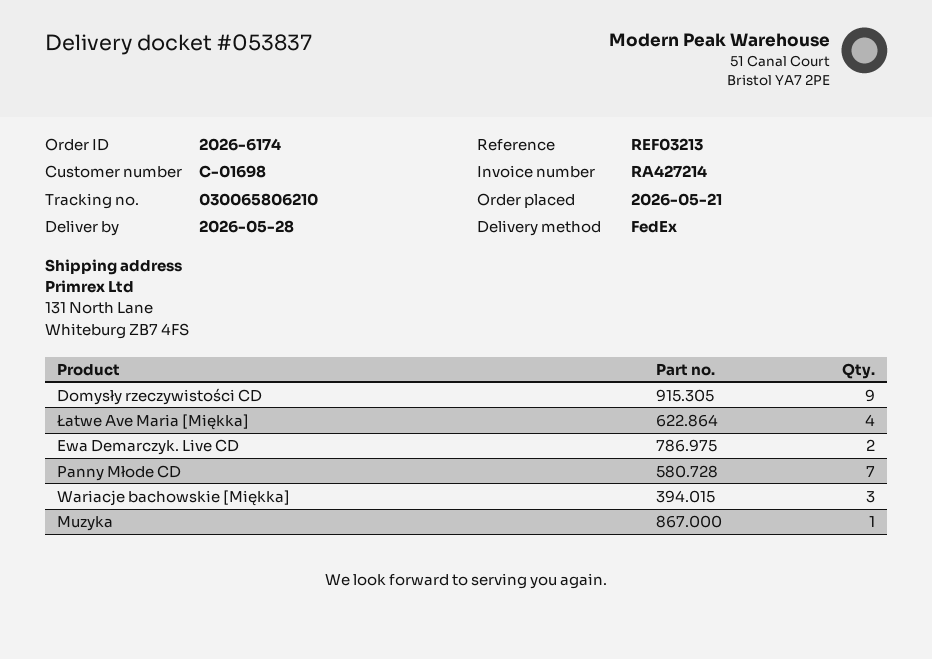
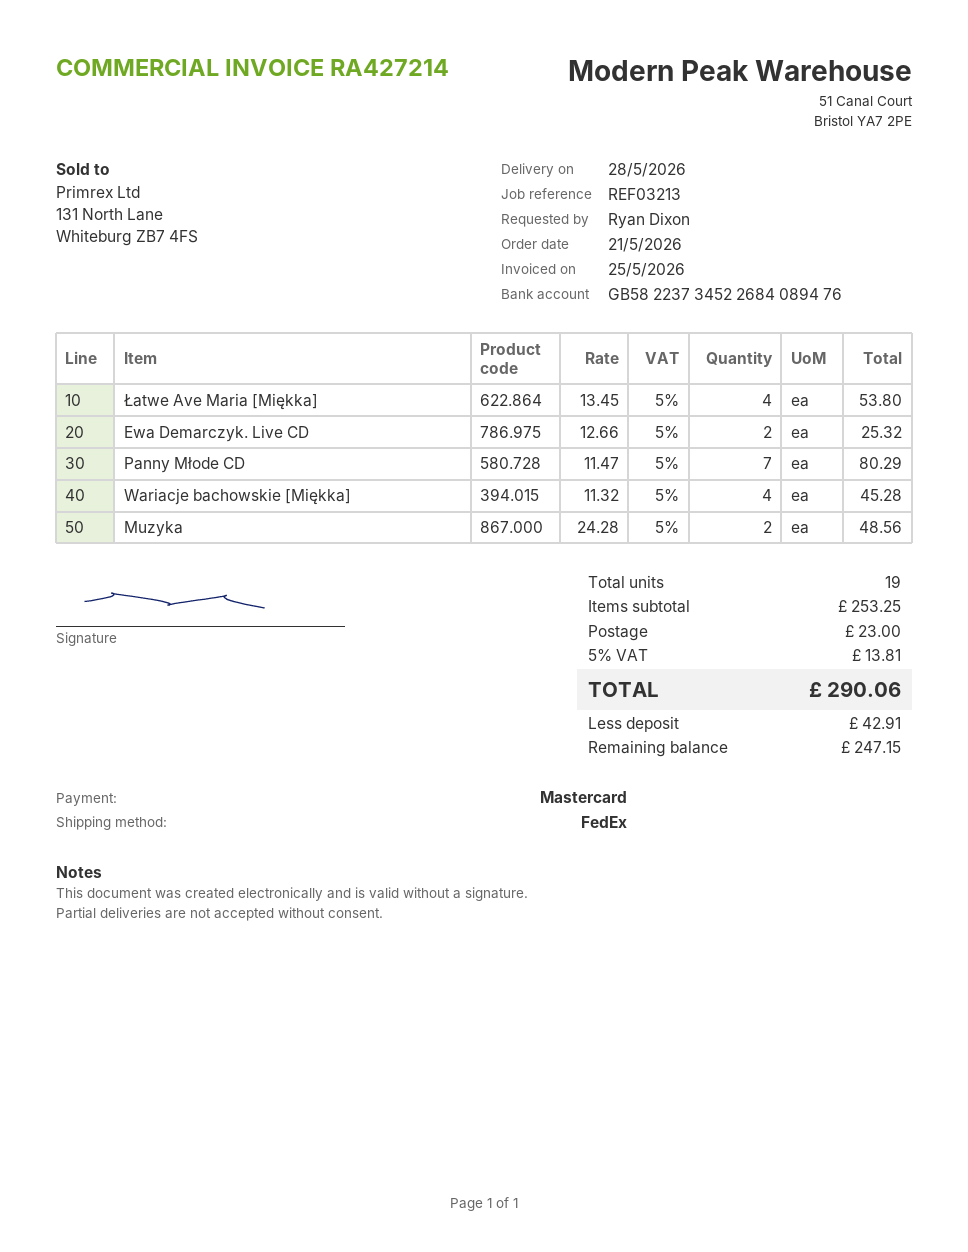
Domysły rzeczywistości CD: 9 -> none
Wariacje bachowskie [Miękka]: 3 -> 4
Muzyka: 1 -> 2

